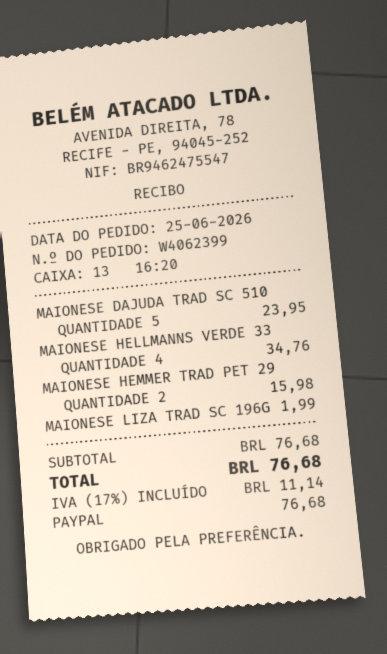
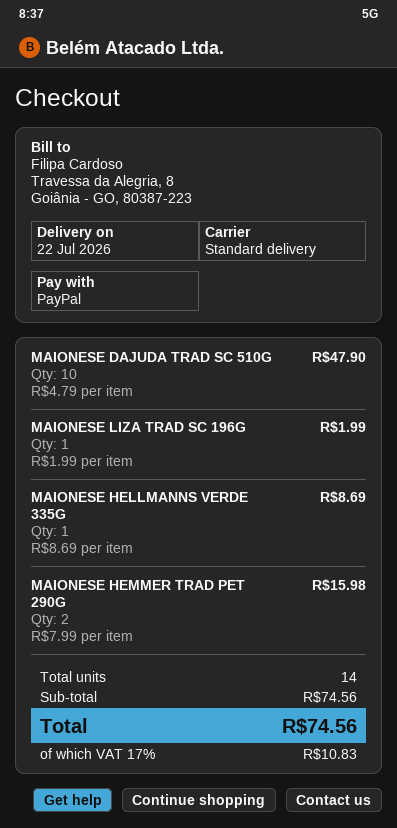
MAIONESE DAJUDA TRAD SC 510: 5 for 23.95 -> 10 for 47.90
MAIONESE HELLMANNS VERDE 33: 4 for 34.76 -> 1 for 8.69
subtotal: 76.68 -> 74.56
tax: 17% = 11.14 -> 17% = 10.83
total: 76.68 -> 74.56

